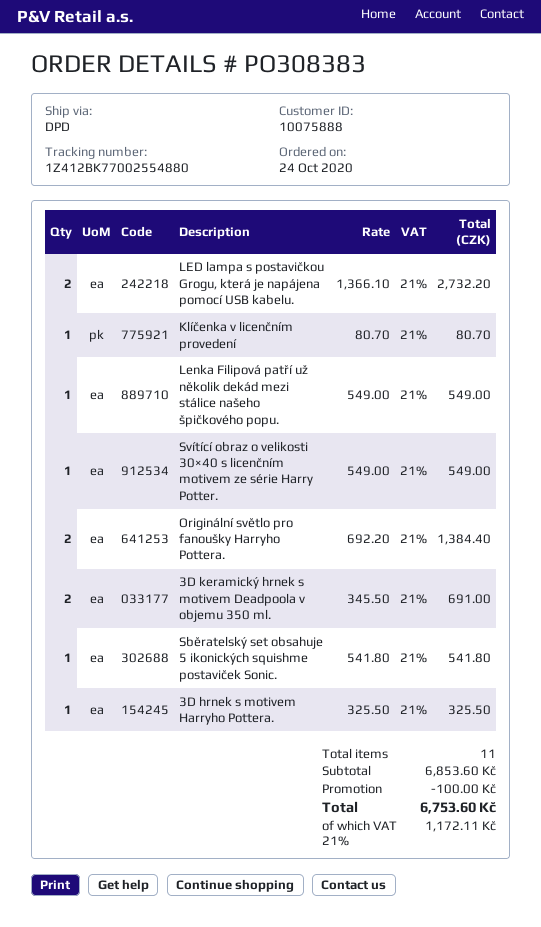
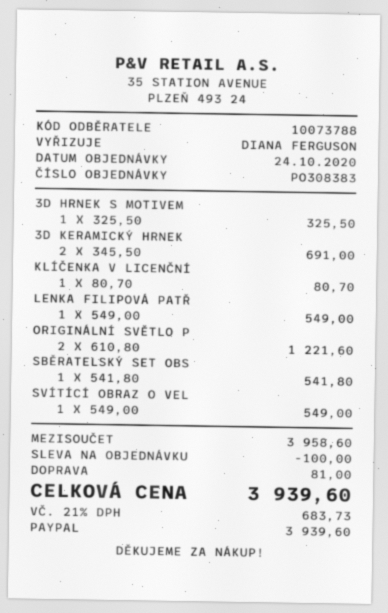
customer number: 10075888 -> 10073788
LED lampa s postavičkou Grogu, která je napájena pomocí USB kabelu.: 2 x 1366.10 = 2732.20 -> none
Originální světlo pro fanoušky Harryho Pottera.: 2 x 692.20 = 1384.40 -> 2 x 610.80 = 1221.60
subtotal: 6853.60 -> 3958.60
shipping: none -> 81.00
tax: 21% = 1172.11 -> 21% = 683.73
total: 6753.60 -> 3939.60

